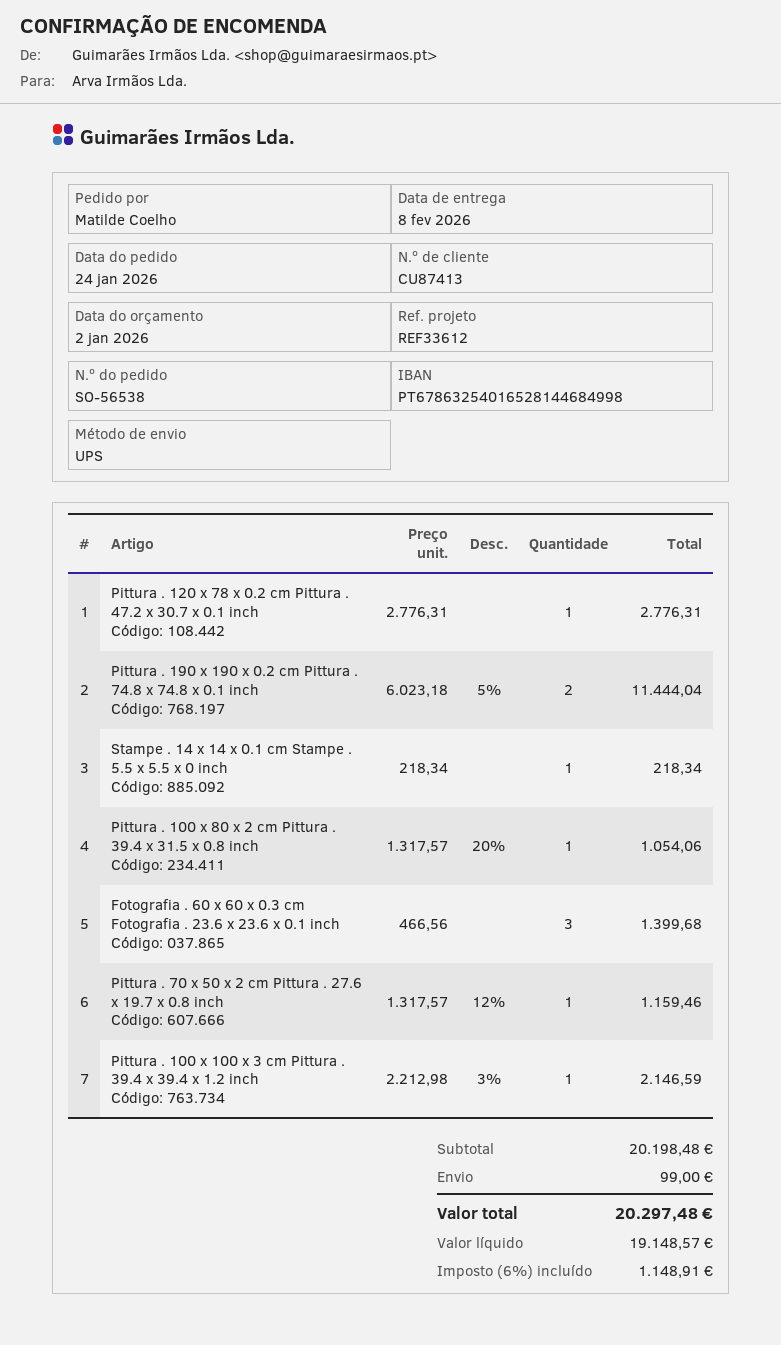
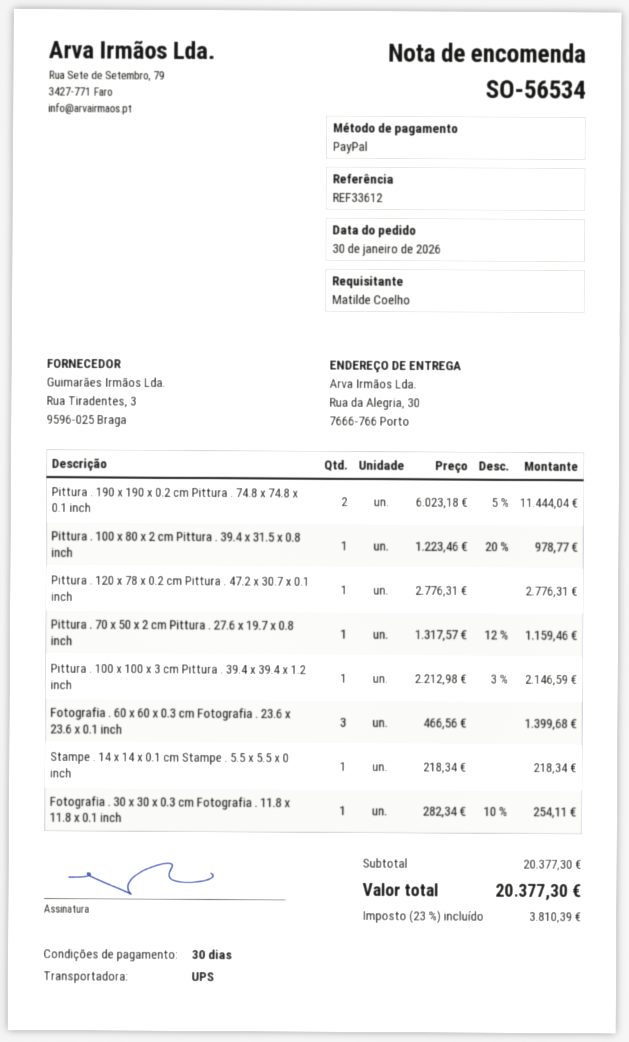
order number: SO-56538 -> SO-56534
order date: 2026-01-24 -> 2026-01-30
Pittura . 100 x 80 x 2 cm Pittura . 39.4 x 31.5 x 0.8 inch: 1 x 1317.57 - 20% = 1054.06 -> 1 x 1223.46 - 20% = 978.77
Fotografia . 30 x 30 x 0.3 cm Fotografia . 11.8 x 11.8 x 0.1 inch: none -> 1 x 282.34 - 10% = 254.11
subtotal: 20198.48 -> 20377.30
shipping: 99.00 -> none
tax: 6% = 1148.91 -> 23% = 3810.39
total: 20297.48 -> 20377.30

